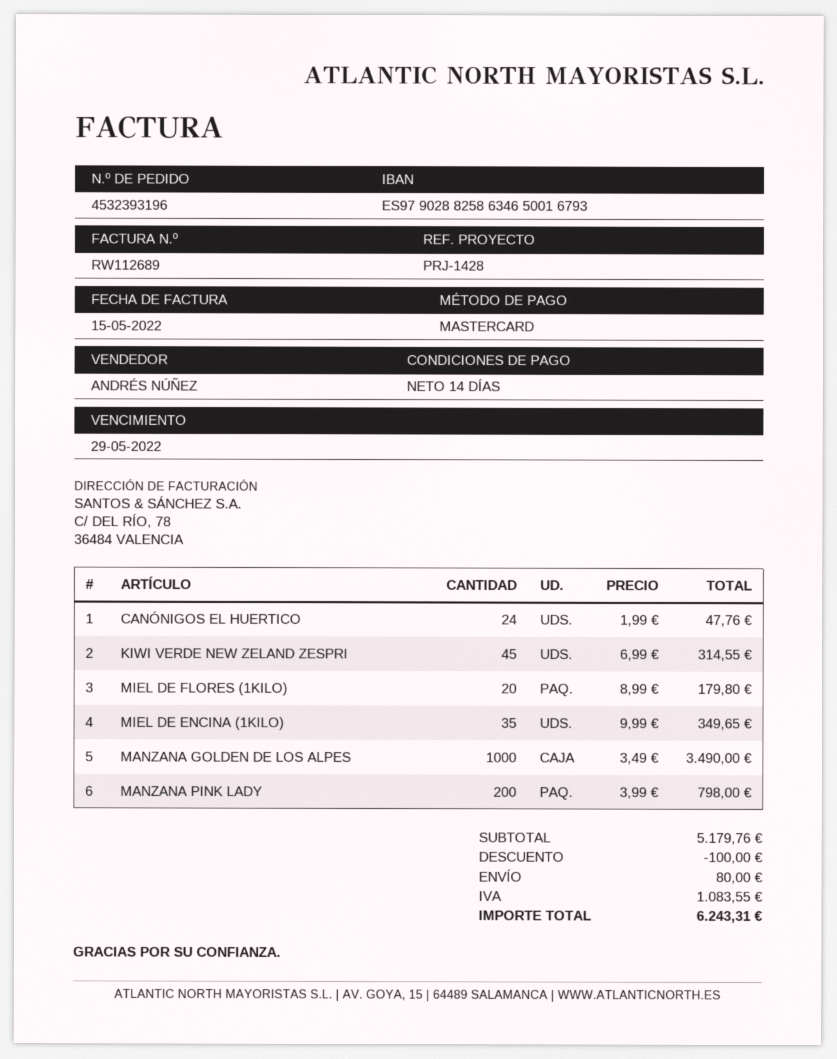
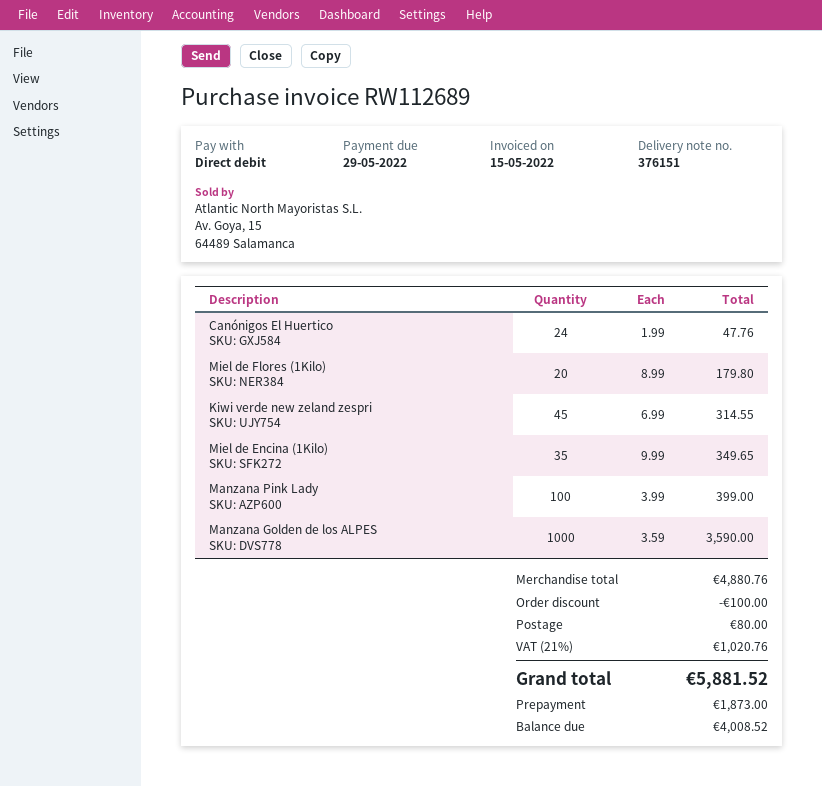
payment method: Mastercard -> direct debit
MANZANA GOLDEN DE LOS ALPES: 1000 x 3.49 = 3490.00 -> 1000 x 3.59 = 3590.00
MANZANA PINK LADY: 200 x 3.99 = 798.00 -> 100 x 3.99 = 399.00
subtotal: 5179.76 -> 4880.76
tax: 1083.55 -> 1020.76
total: 6243.31 -> 5881.52

